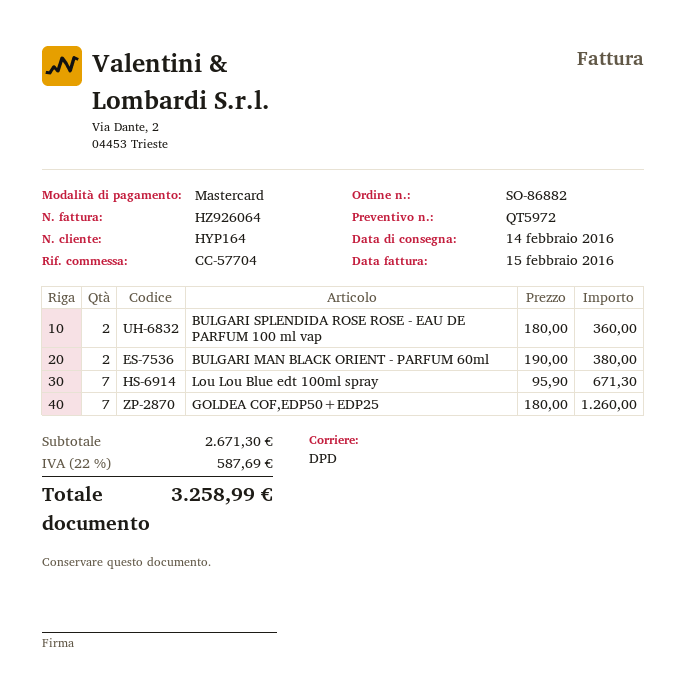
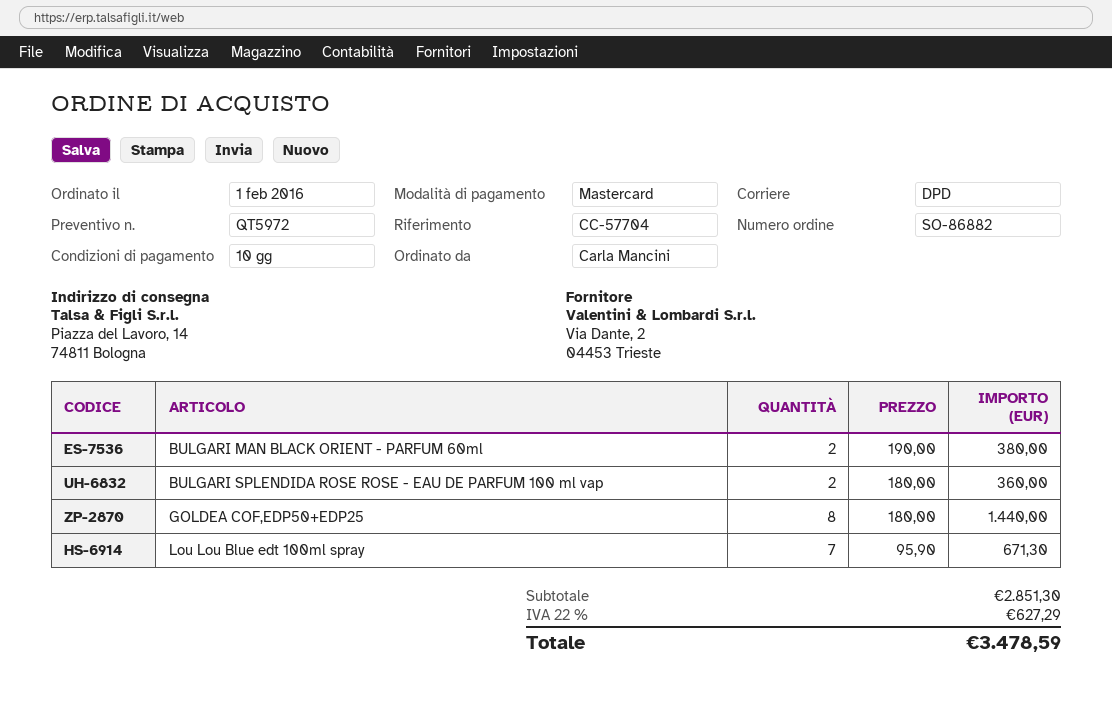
GOLDEA COF,EDP50+EDP25: 7 x 180.00 = 1260.00 -> 8 x 180.00 = 1440.00
subtotal: 2671.30 -> 2851.30
tax: 22% = 587.69 -> 22% = 627.29
total: 3258.99 -> 3478.59

